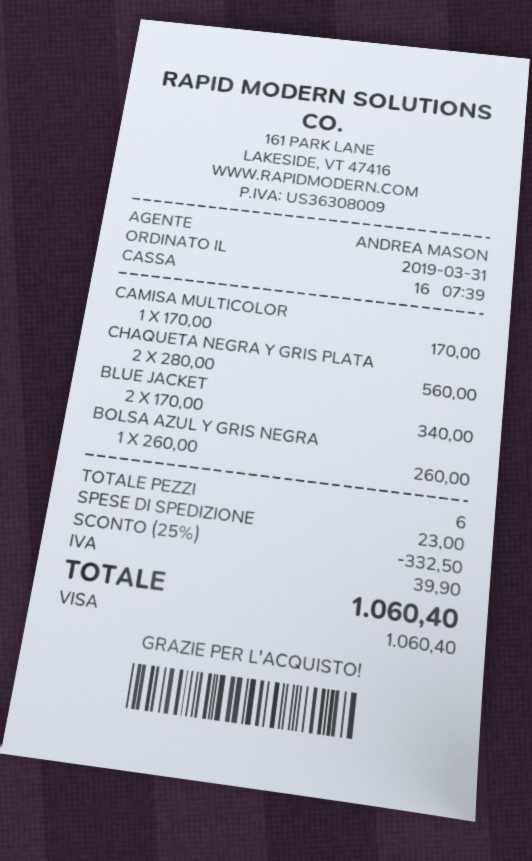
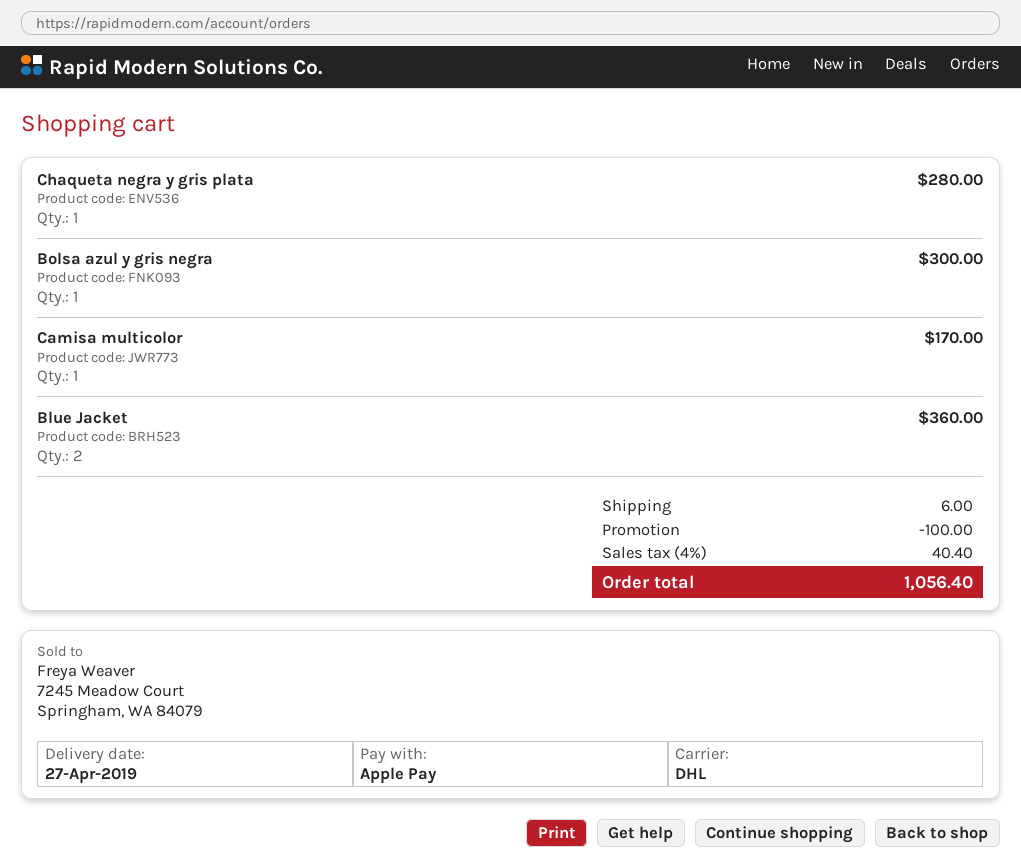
payment method: Visa -> Apple Pay
CHAQUETA NEGRA Y GRIS PLATA: 2 for 560.00 -> 1 for 280.00
BLUE JACKET: 2 for 340.00 -> 2 for 360.00
BOLSA AZUL Y GRIS NEGRA: 1 for 260.00 -> 1 for 300.00
discount: 332.50 -> 100.00
shipping: 23.00 -> 6.00
tax: 39.90 -> 40.40
total: 1060.40 -> 1056.40

